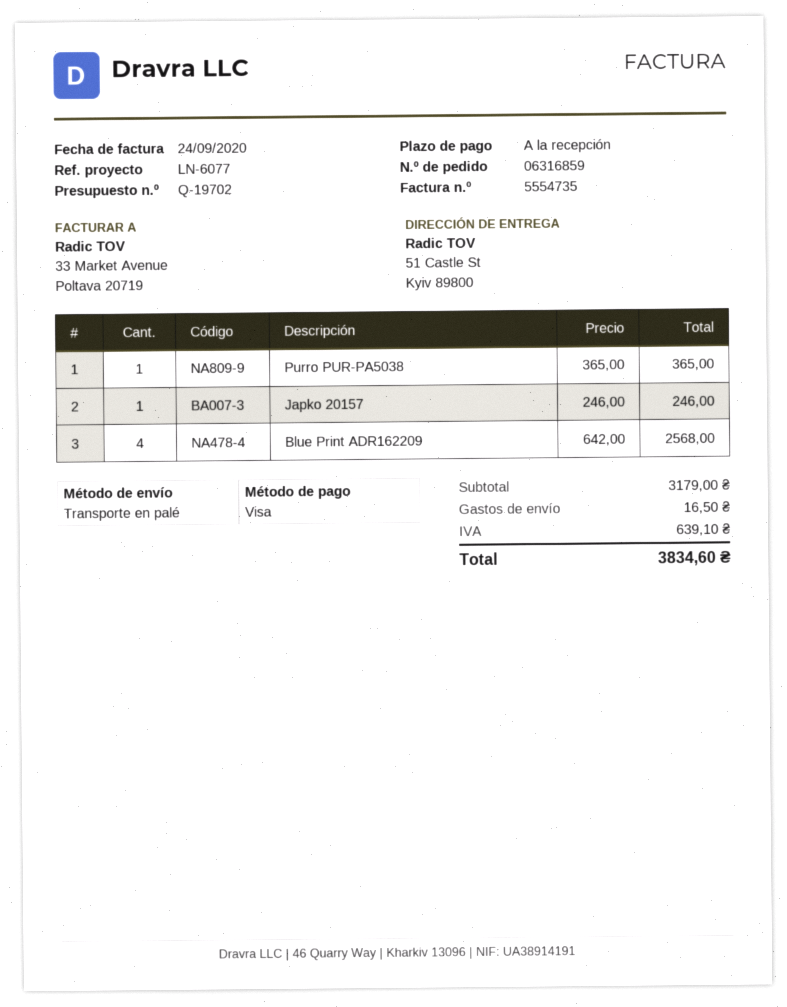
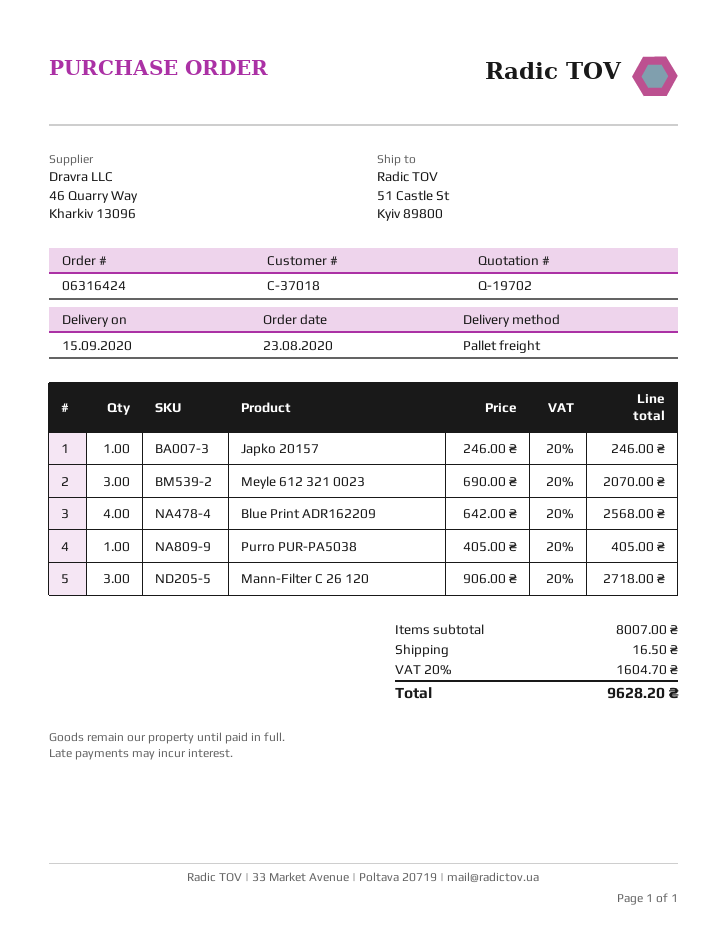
order number: 06316859 -> 06316424
Purro PUR-PA5038: 1 x 365.00 = 365.00 -> 1 x 405.00 = 405.00
Meyle 612 321 0023: none -> 3 x 690.00 = 2070.00
Mann-Filter C 26 120: none -> 3 x 906.00 = 2718.00
subtotal: 3179.00 -> 8007.00
tax: 639.10 -> 1604.70
total: 3834.60 -> 9628.20

